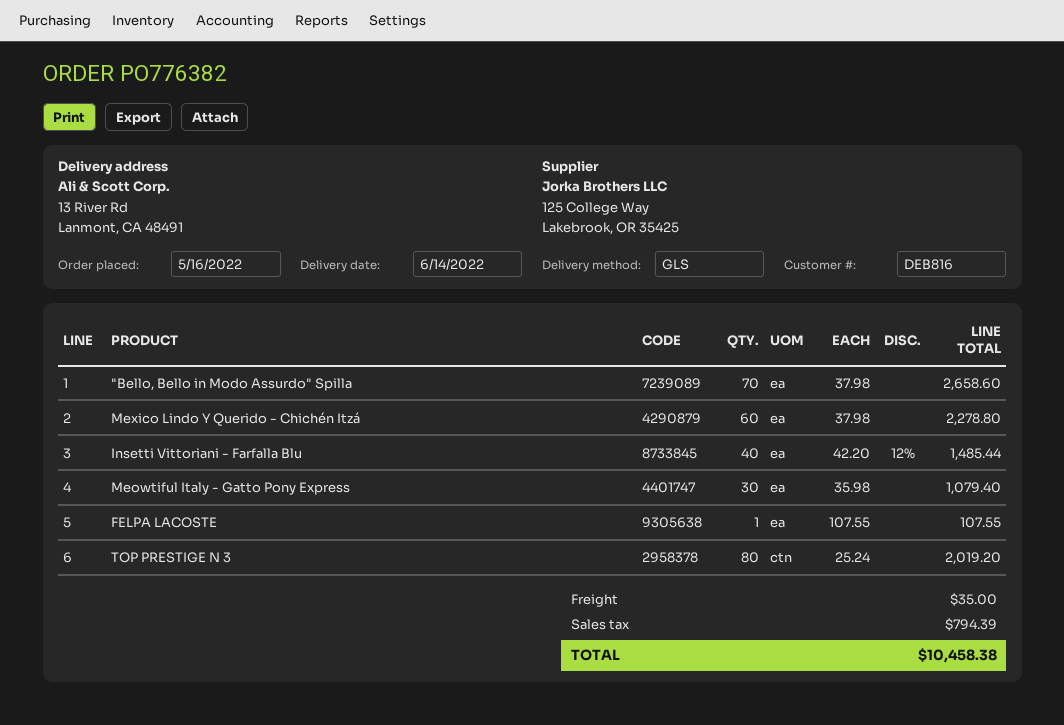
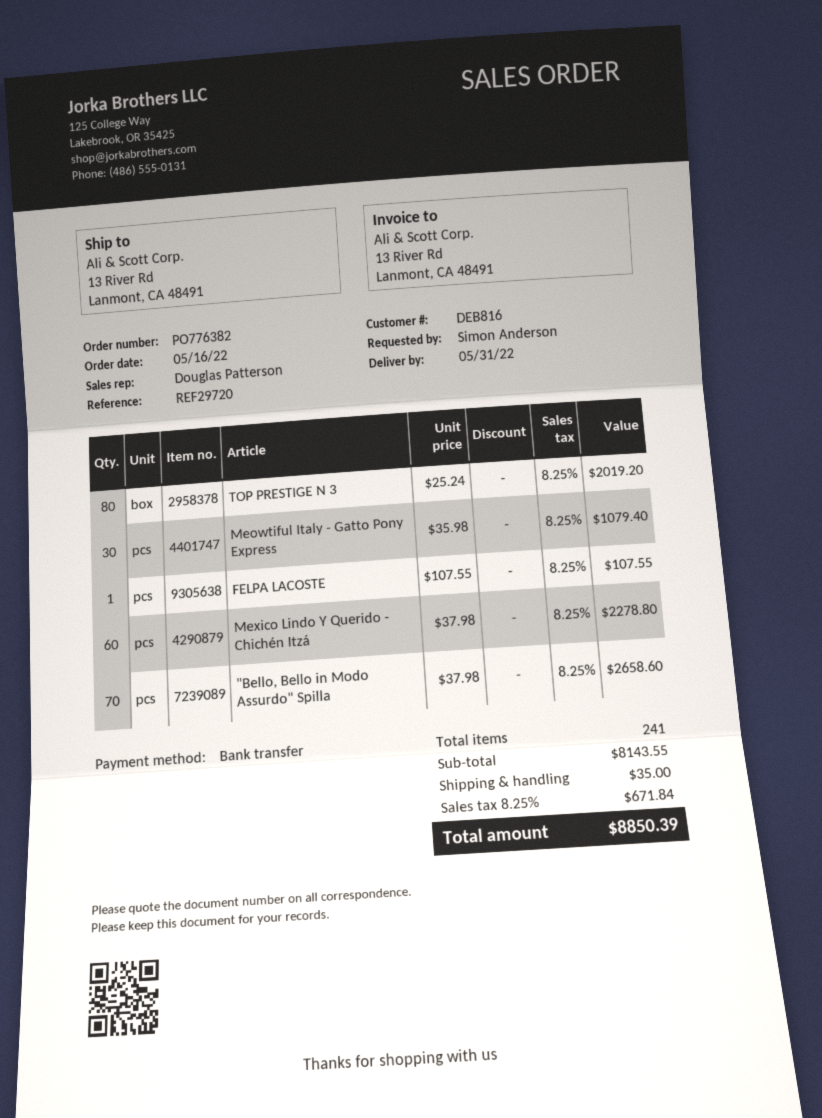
delivery date: 2022-06-14 -> 2022-05-31
Insetti Vittoriani - Farfalla Blu: 40 x 42.20 - 12% = 1485.44 -> none
tax: 794.39 -> 671.84
total: 10458.38 -> 8850.39

